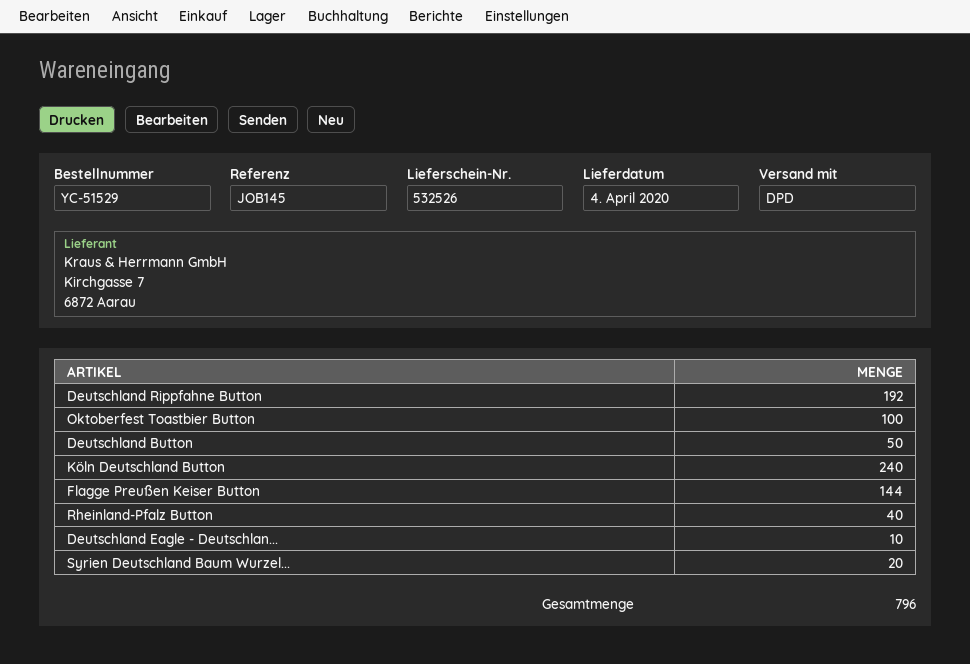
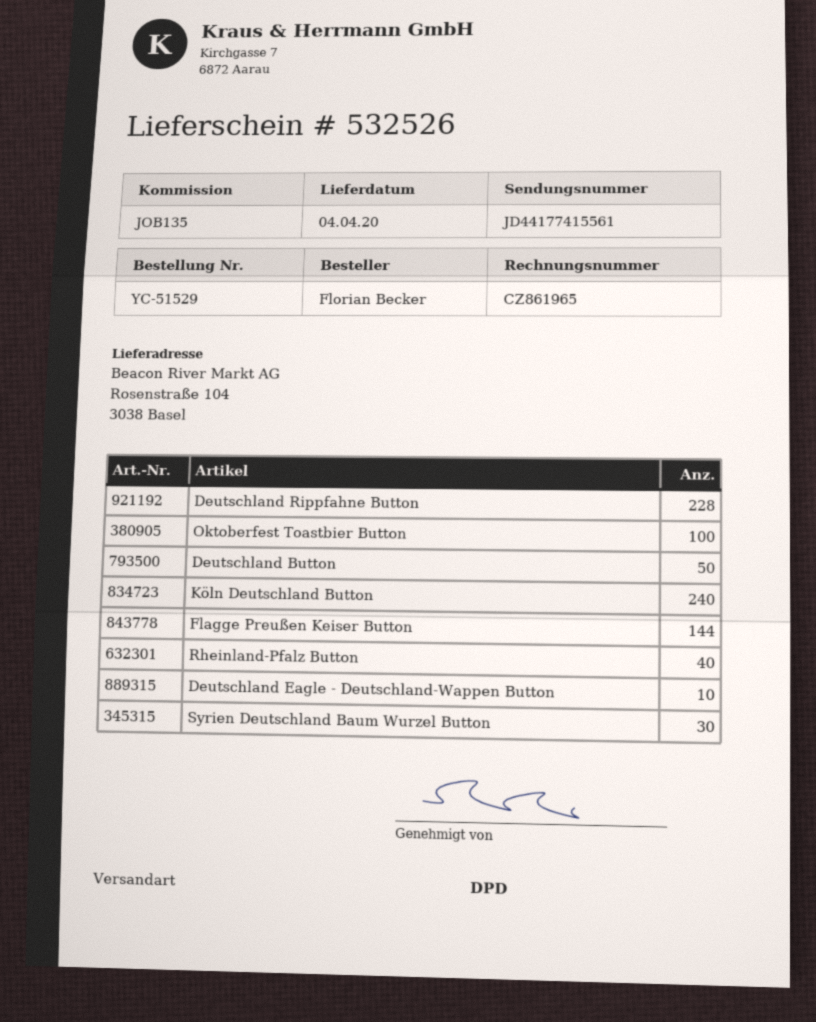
reference: JOB145 -> JOB135
Deutschland Rippfahne Button: 192 -> 228
Syrien Deutschland Baum Wurzel...: 20 -> 30

